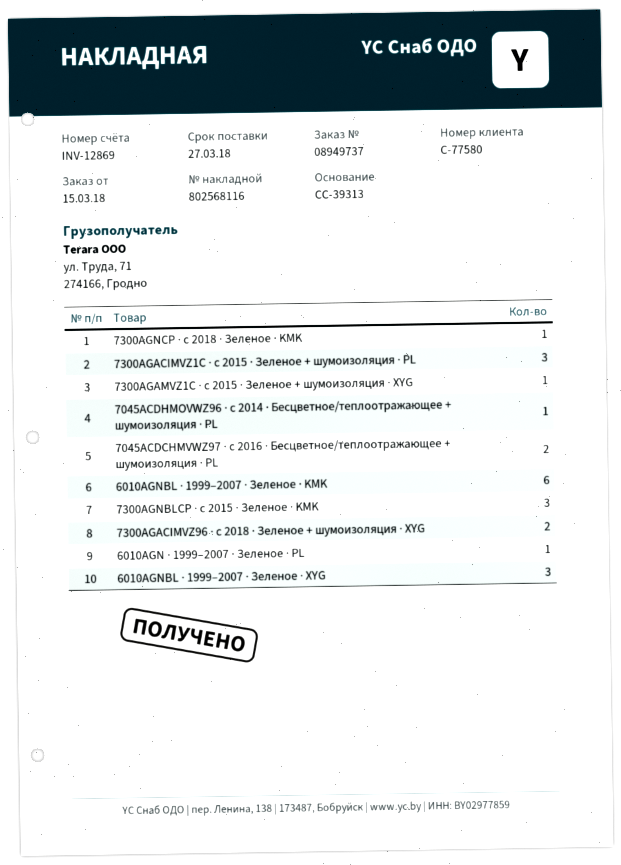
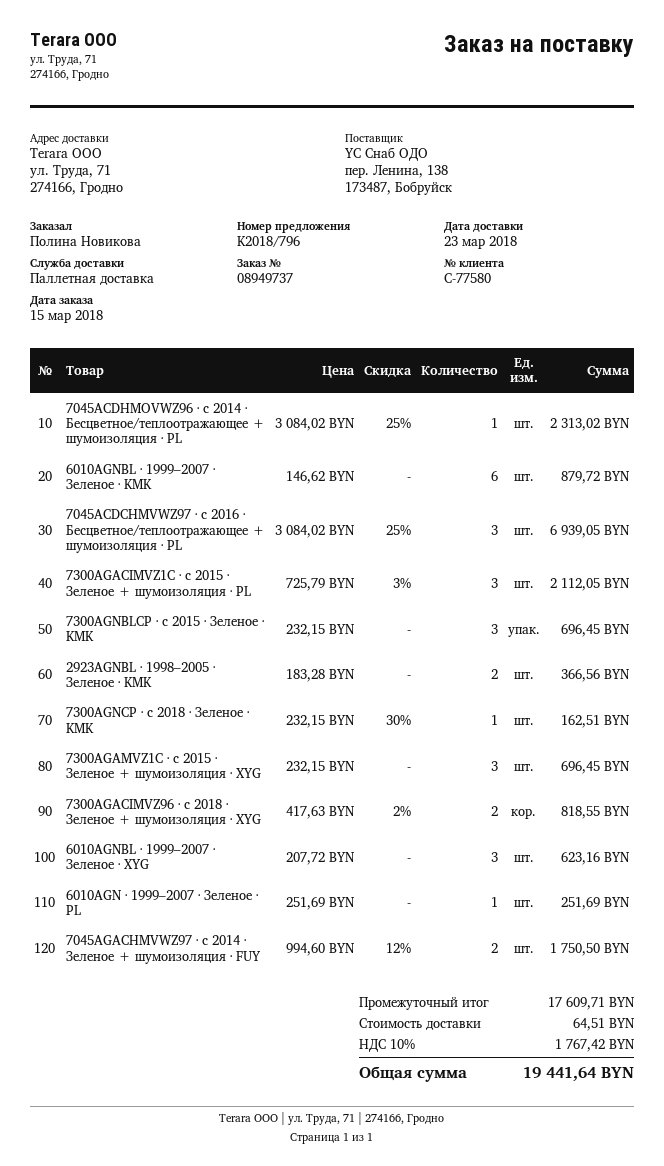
delivery date: 2018-03-27 -> 2018-03-23
7300AGAMVZ1C · с 2015 · Зеленое + шумоизоляция · XYG: 1 -> 3
7045ACDCHMVWZ97 · с 2016 · Бесцветное/теплоотражающее + шумоизоляция · PL: 2 -> 3
2923AGNBL · 1998–2005 · Зеленое · KMK: none -> 2
7045AGACHMVWZ97 · с 2014 · Зеленое + шумоизоляция · FUY: none -> 2

